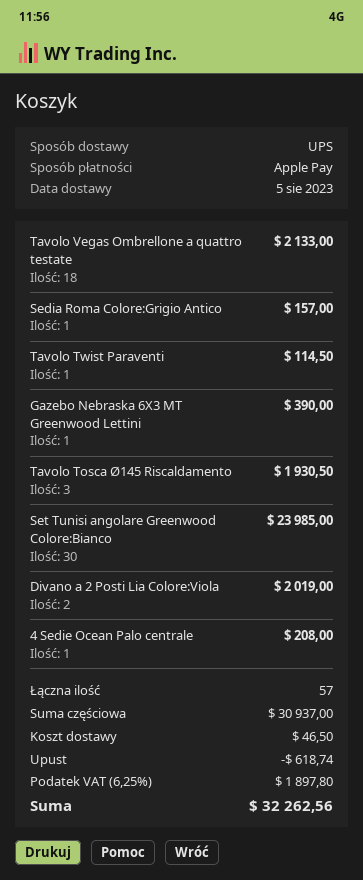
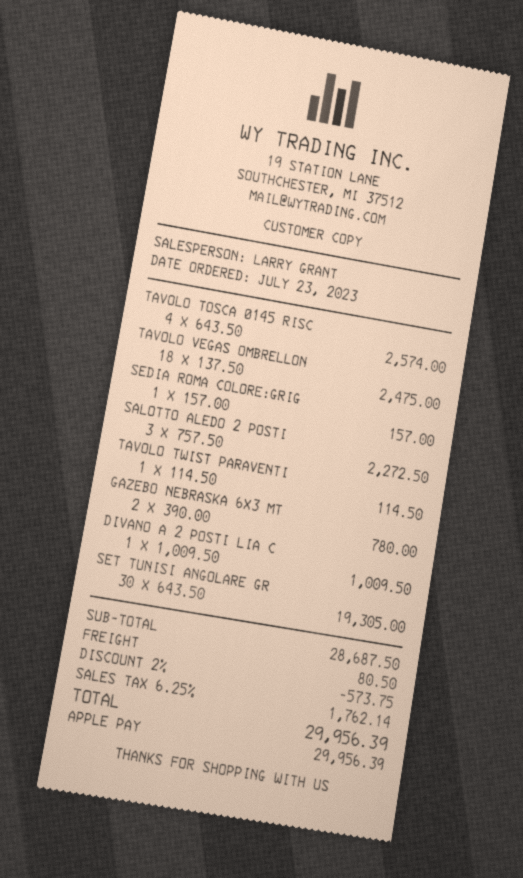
Tavolo Vegas Ombrellone a quattro testate: 18 for 2133.00 -> 18 for 2475.00
Gazebo Nebraska 6X3 MT Greenwood Lettini: 1 for 390.00 -> 2 for 780.00
Tavolo Tosca Ø145 Riscaldamento: 3 for 1930.50 -> 4 for 2574.00
Set Tunisi angolare Greenwood Colore:Bianco: 30 for 23985.00 -> 30 for 19305.00
Divano a 2 Posti Lia Colore:Viola: 2 for 2019.00 -> 1 for 1009.50
4 Sedie Ocean Palo centrale: 1 for 208.00 -> none
SALOTTO ALEDO 2 POSTI: none -> 3 for 2272.50
subtotal: 30937.00 -> 28687.50
discount: 618.74 -> 573.75
shipping: 46.50 -> 80.50
tax: 6.25% = 1897.80 -> 6.25% = 1762.14
total: 32262.56 -> 29956.39

